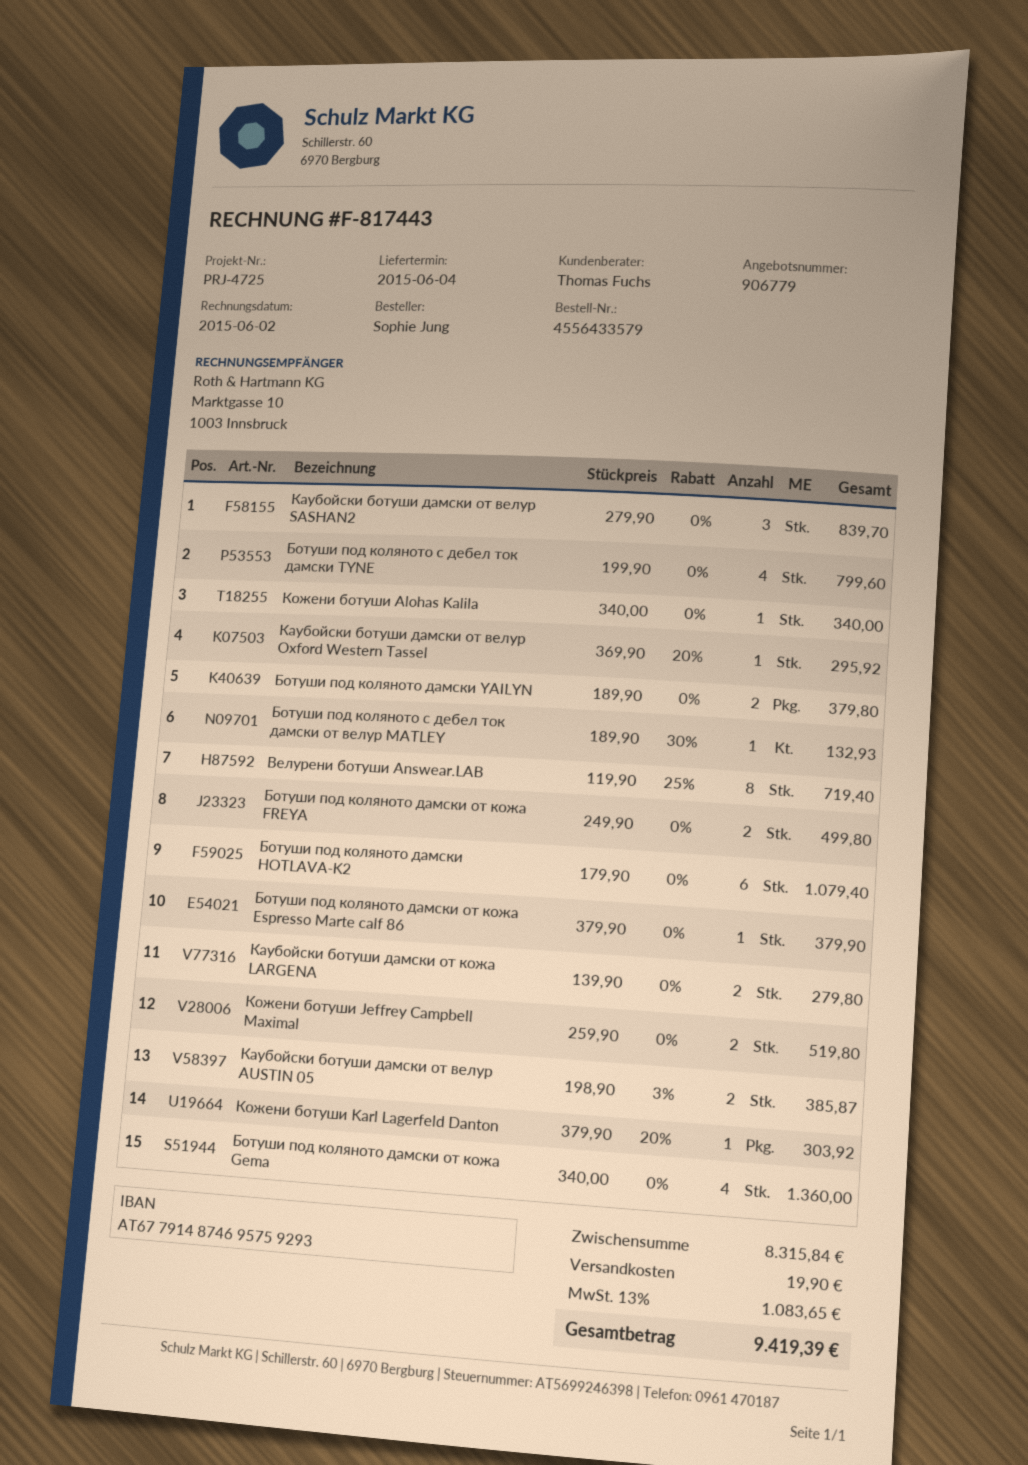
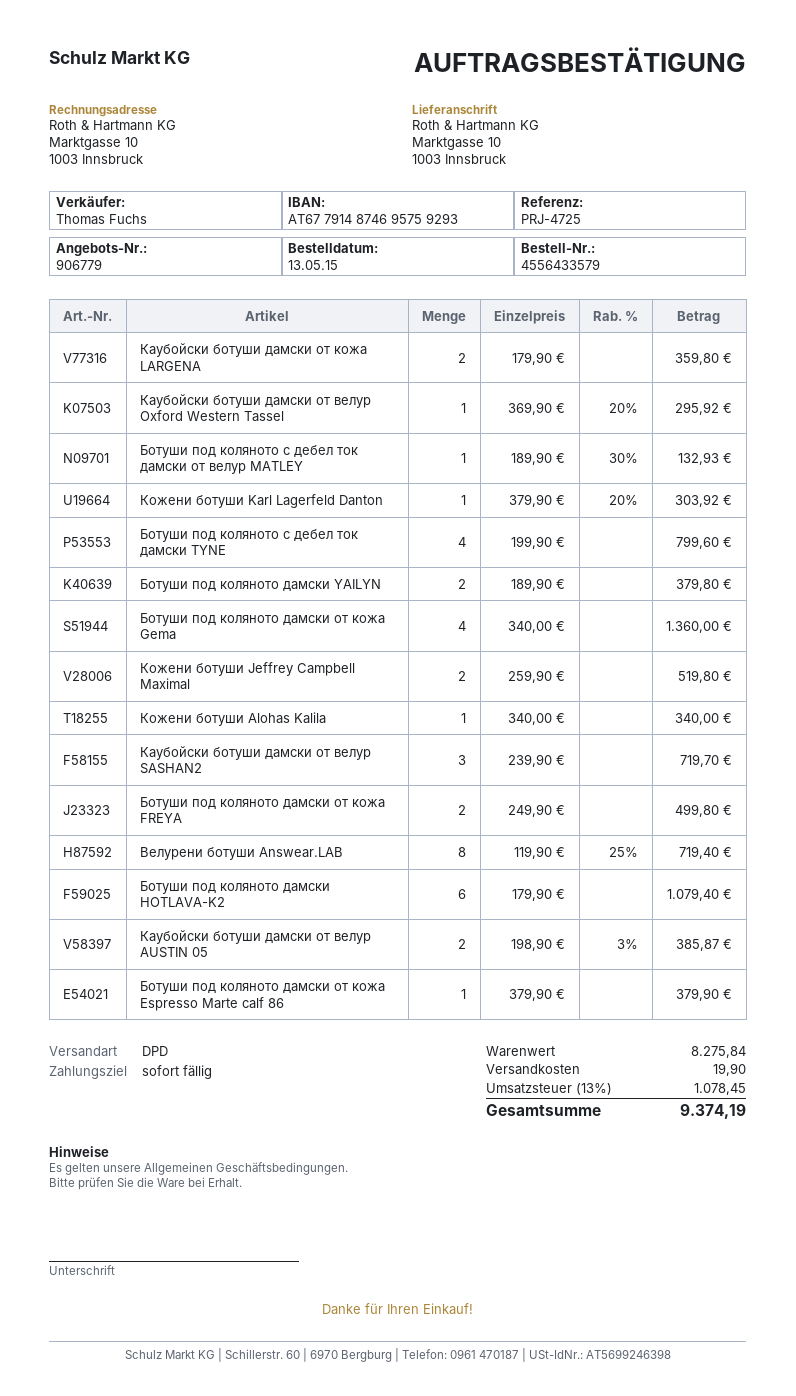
Каубойски ботуши дамски от велур SASHAN2: 3 x 279.90 = 839.70 -> 3 x 239.90 = 719.70
Каубойски ботуши дамски от кожа LARGENA: 2 x 139.90 = 279.80 -> 2 x 179.90 = 359.80
subtotal: 8315.84 -> 8275.84
tax: 13% = 1083.65 -> 13% = 1078.45
total: 9419.39 -> 9374.19

